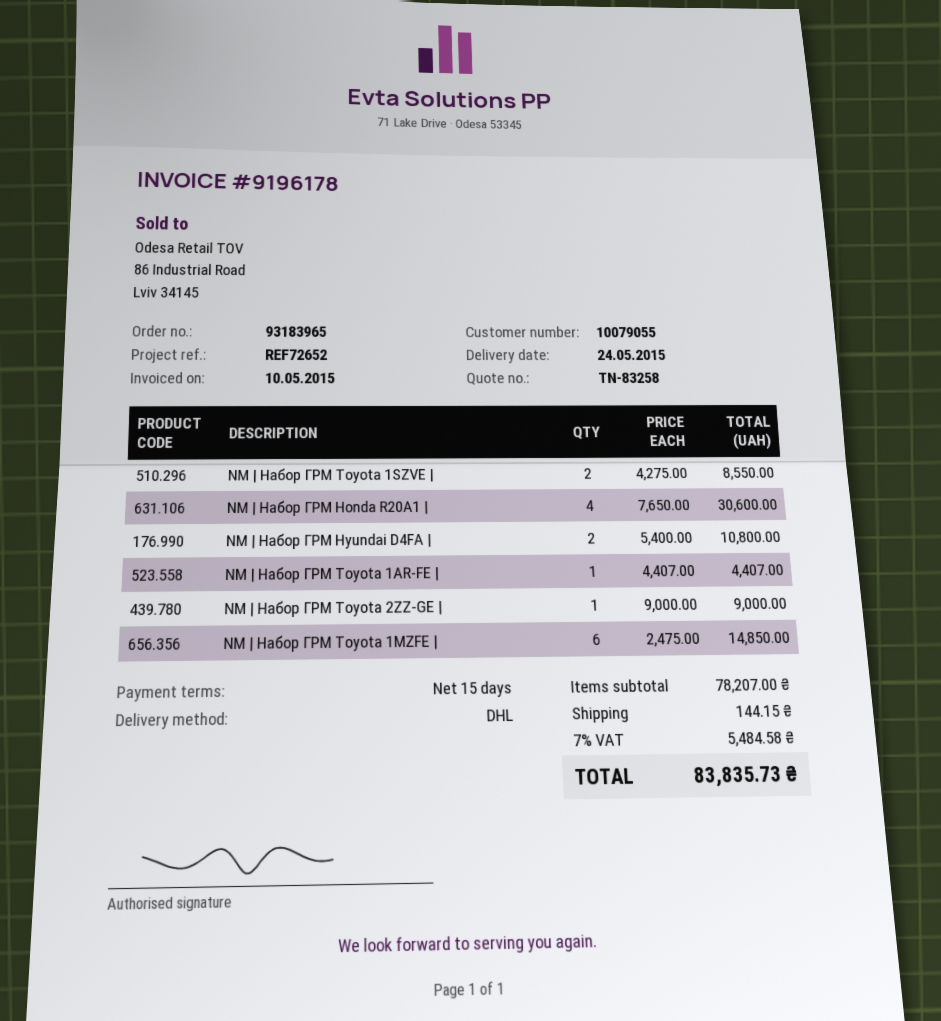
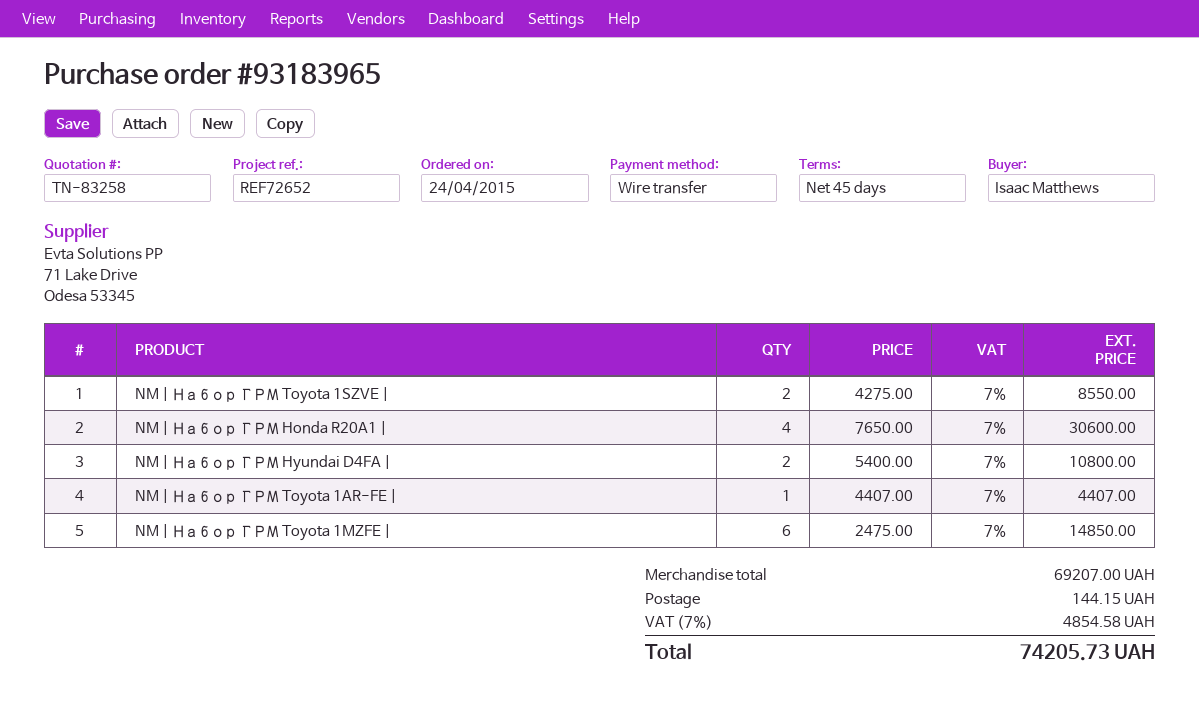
payment terms: 15 days -> 45 days
NM | Набор ГРМ Toyota 2ZZ-GE |: 1 x 9000.00 = 9000.00 -> none
subtotal: 78207.00 -> 69207.00
tax: 7% = 5484.58 -> 7% = 4854.58
total: 83835.73 -> 74205.73

